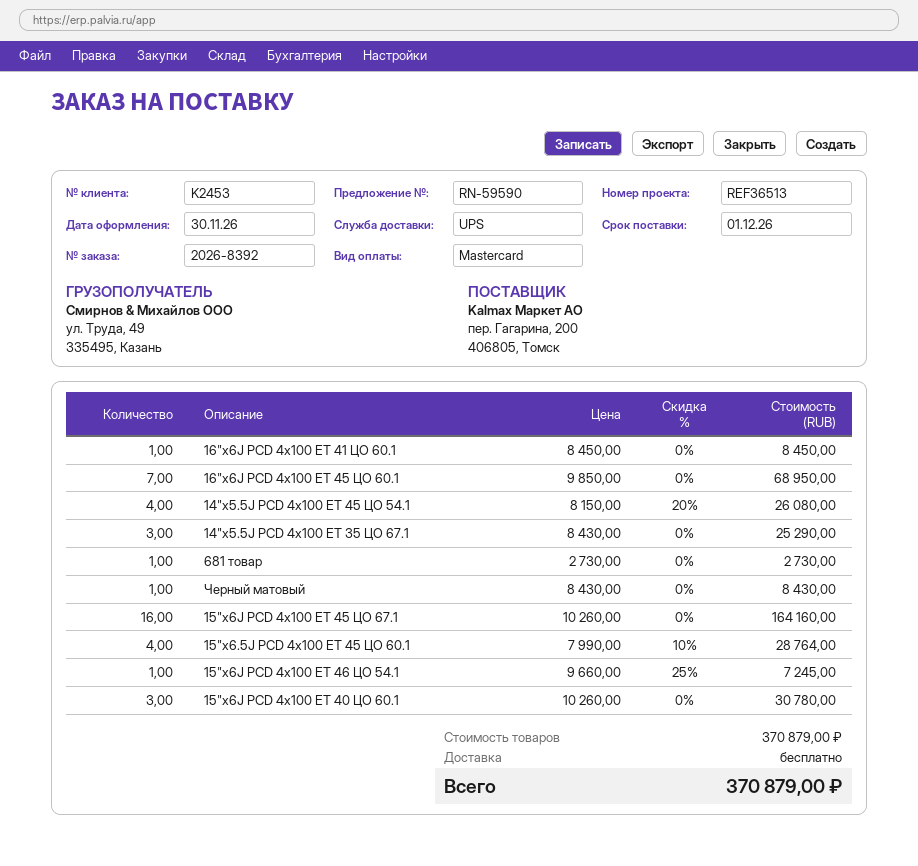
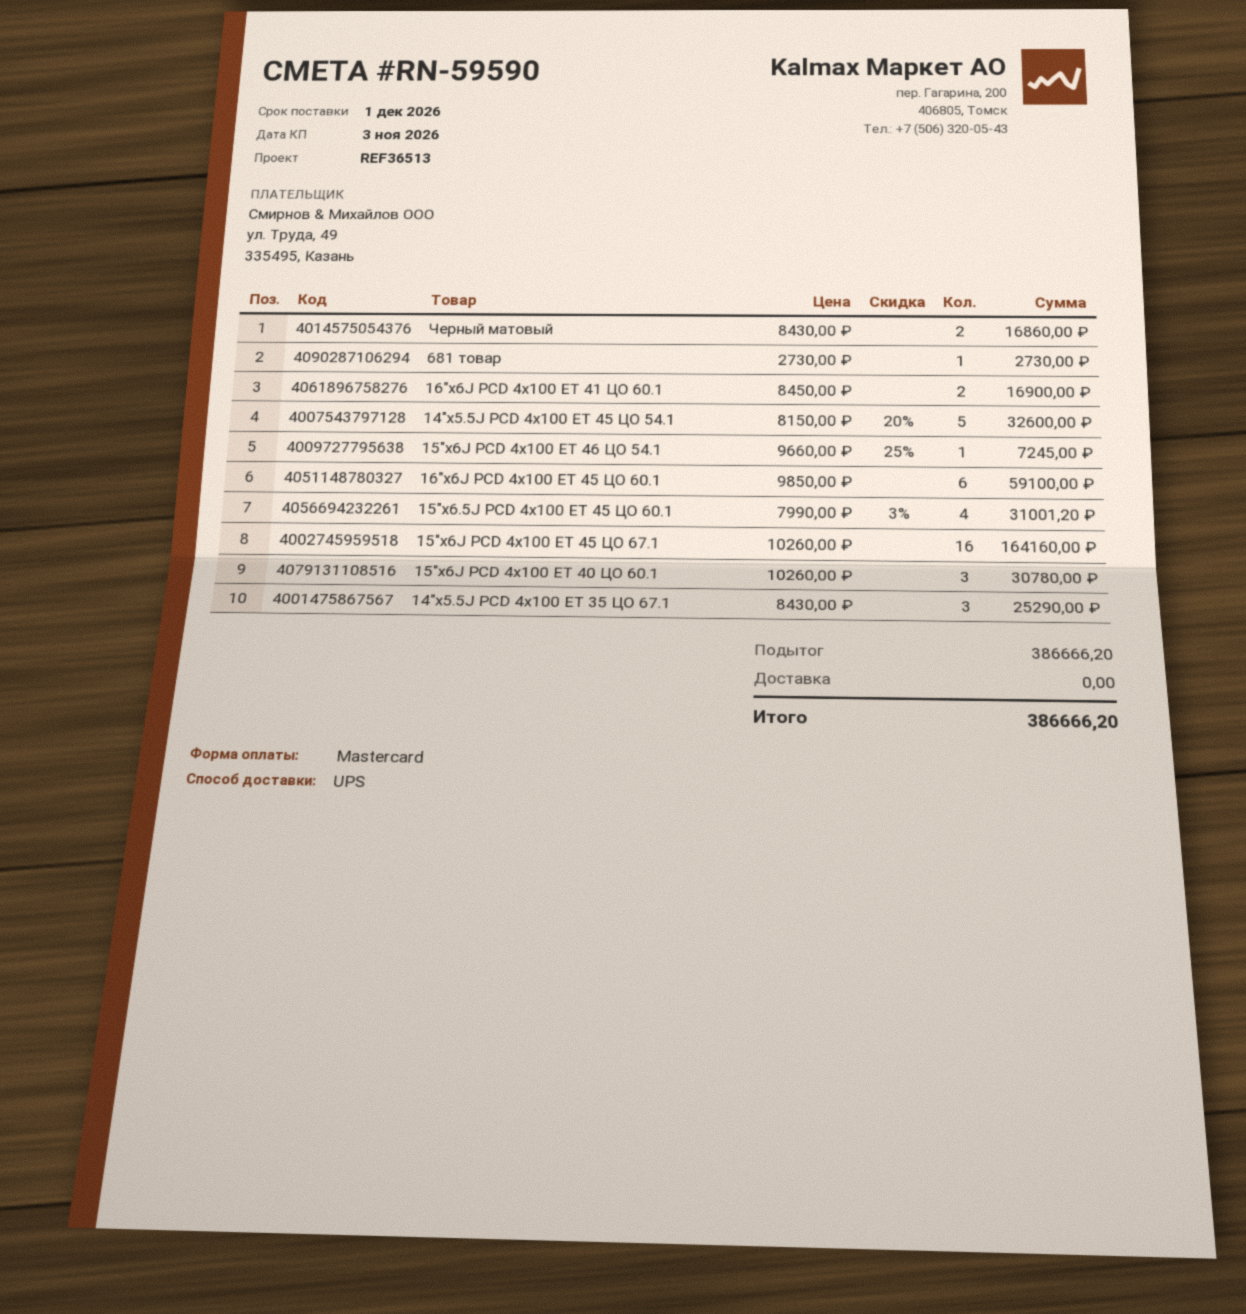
16"x6J PCD 4x100 ЕТ 41 ЦО 60.1: 1 x 8450.00 = 8450.00 -> 2 x 8450.00 = 16900.00
16"x6J PCD 4x100 ЕТ 45 ЦО 60.1: 7 x 9850.00 = 68950.00 -> 6 x 9850.00 = 59100.00
14"x5.5J PCD 4x100 ЕТ 45 ЦО 54.1: 4 x 8150.00 - 20% = 26080.00 -> 5 x 8150.00 - 20% = 32600.00
Черный матовый: 1 x 8430.00 = 8430.00 -> 2 x 8430.00 = 16860.00
15"x6.5J PCD 4x100 ЕТ 45 ЦО 60.1: 4 x 7990.00 - 10% = 28764.00 -> 4 x 7990.00 - 3% = 31001.20
subtotal: 370879.00 -> 386666.20
total: 370879.00 -> 386666.20

